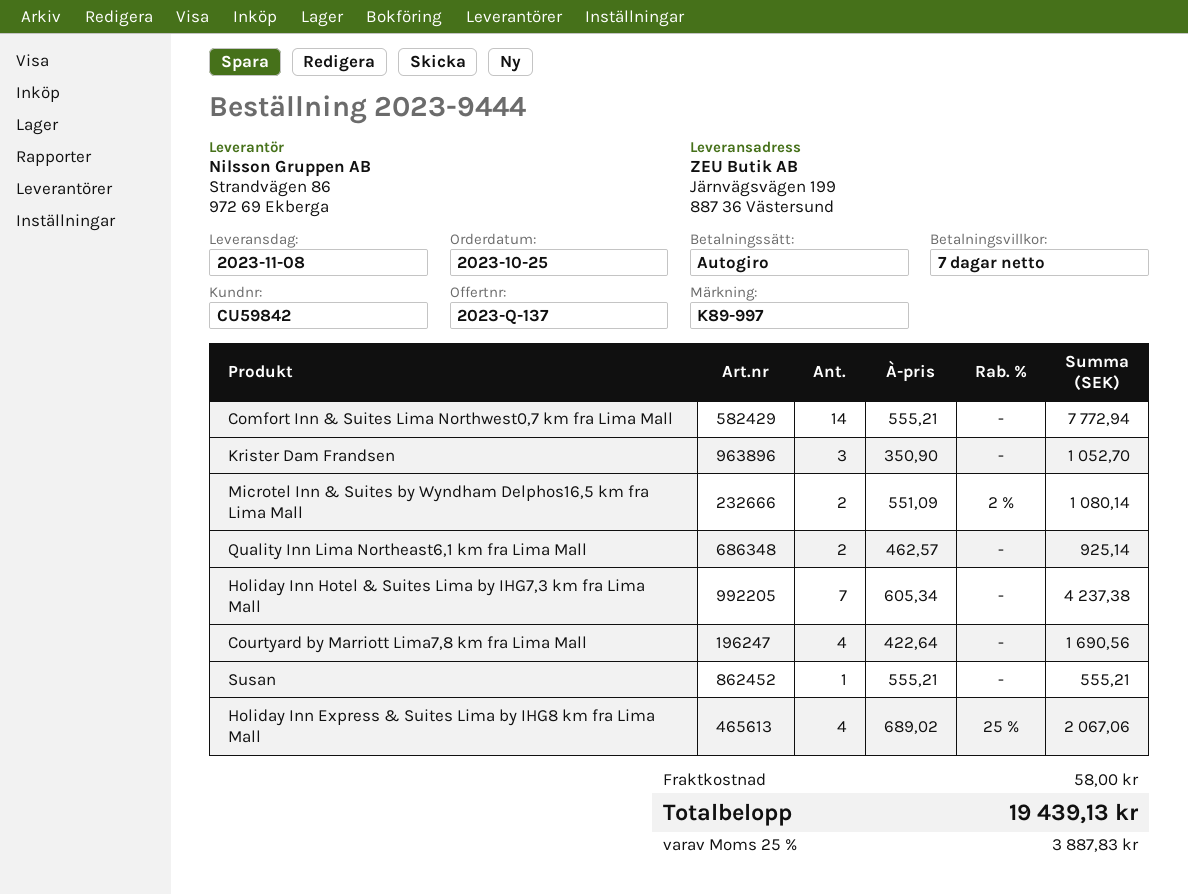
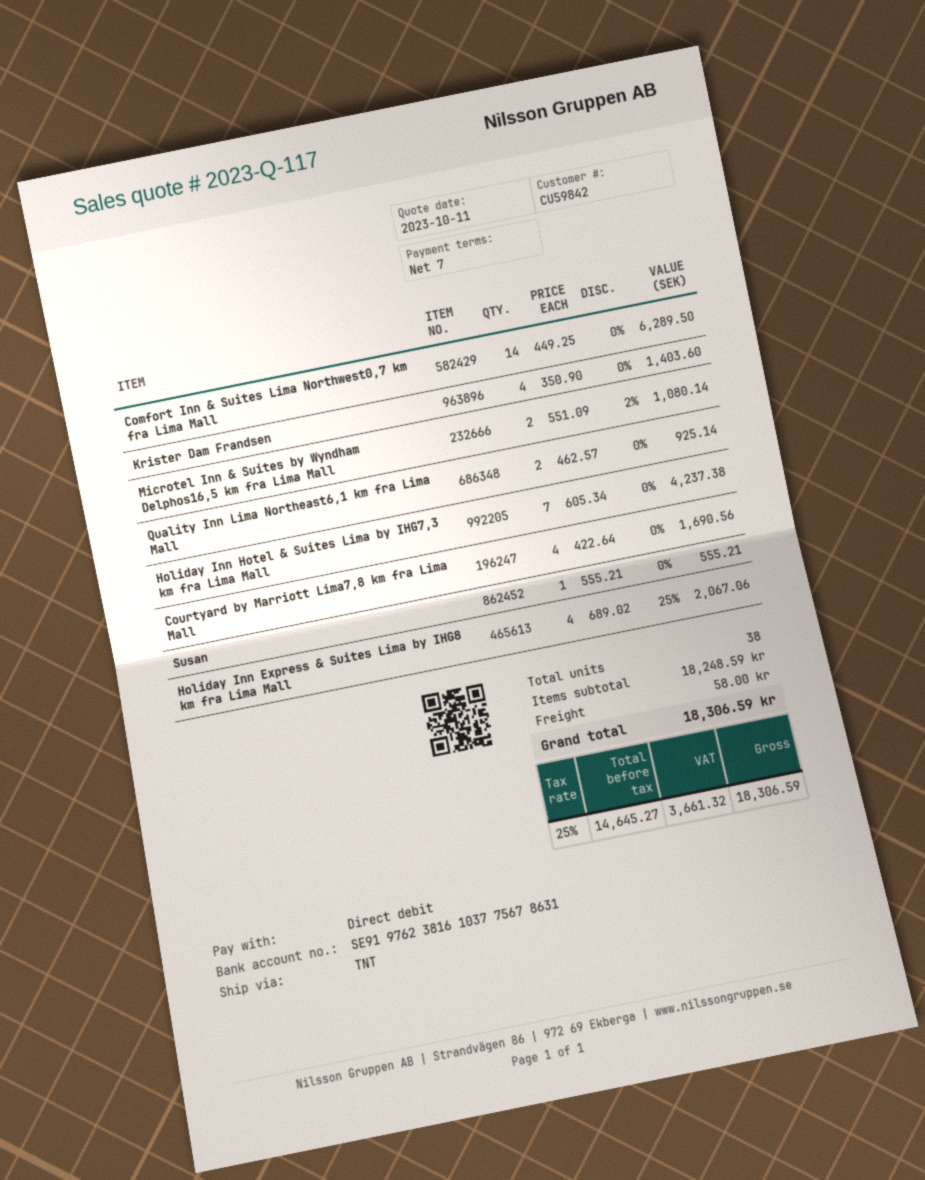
quote number: 2023-Q-137 -> 2023-Q-117
Comfort Inn & Suites Lima Northwest0,7 km fra Lima Mall: 14 x 555.21 = 7772.94 -> 14 x 449.25 = 6289.50
Krister Dam Frandsen: 3 x 350.90 = 1052.70 -> 4 x 350.90 = 1403.60
tax: 25% = 3887.83 -> 25% = 3661.32
total: 19439.13 -> 18306.59

